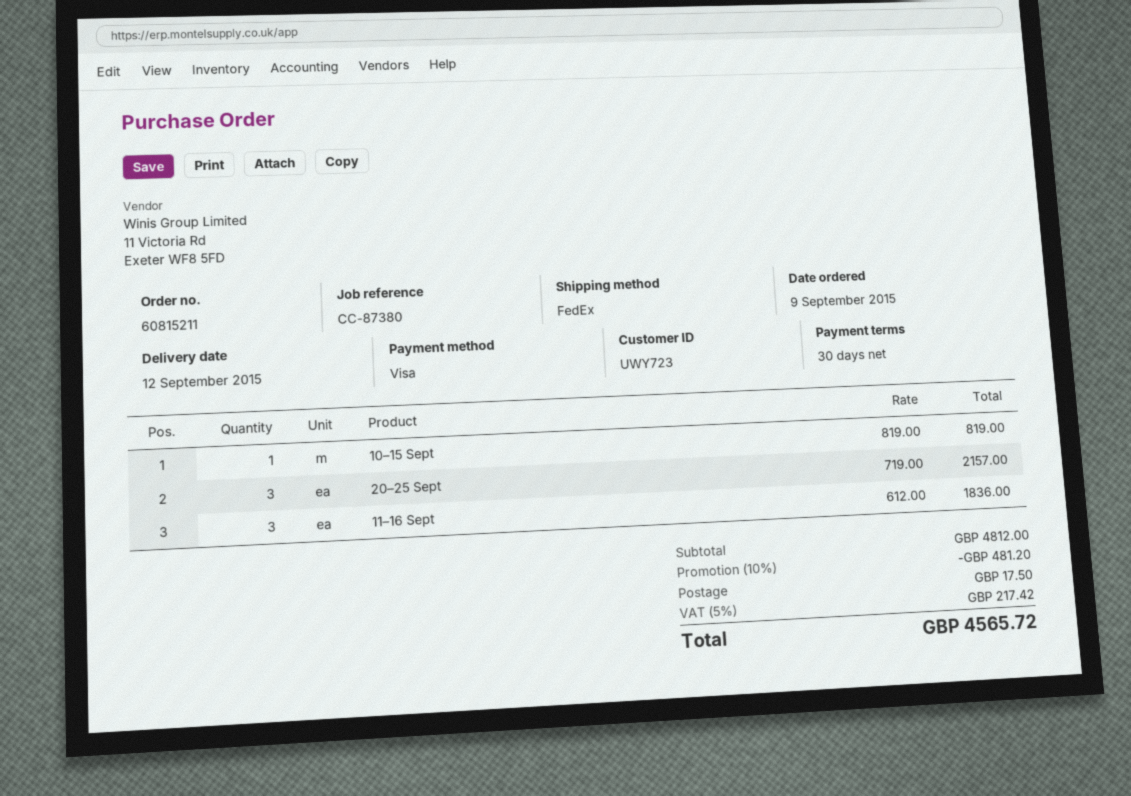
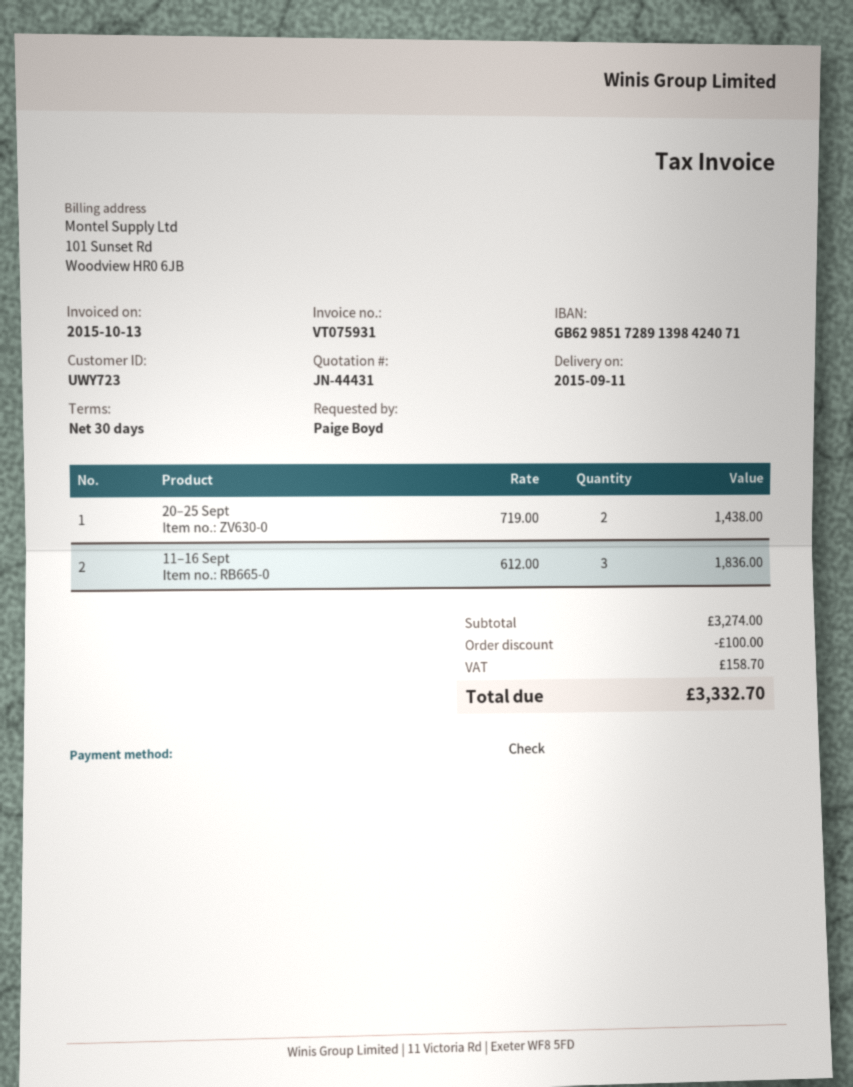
delivery date: 2015-09-12 -> 2015-09-11
payment method: Visa -> cheque
10–15 Sept: 1 x 819.00 = 819.00 -> none
20–25 Sept: 3 x 719.00 = 2157.00 -> 2 x 719.00 = 1438.00
subtotal: 4812.00 -> 3274.00
discount: 481.20 -> 100.00
shipping: 17.50 -> none
tax: 217.42 -> 158.70
total: 4565.72 -> 3332.70

